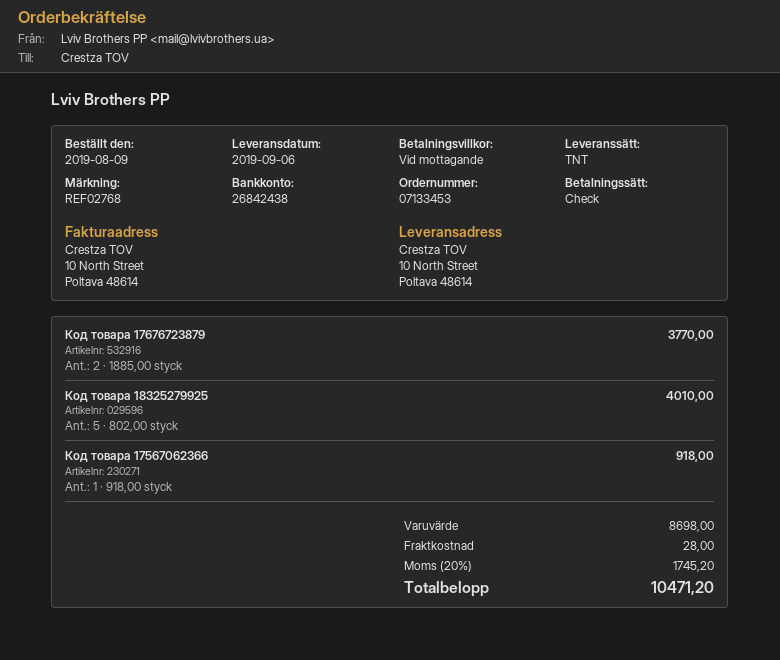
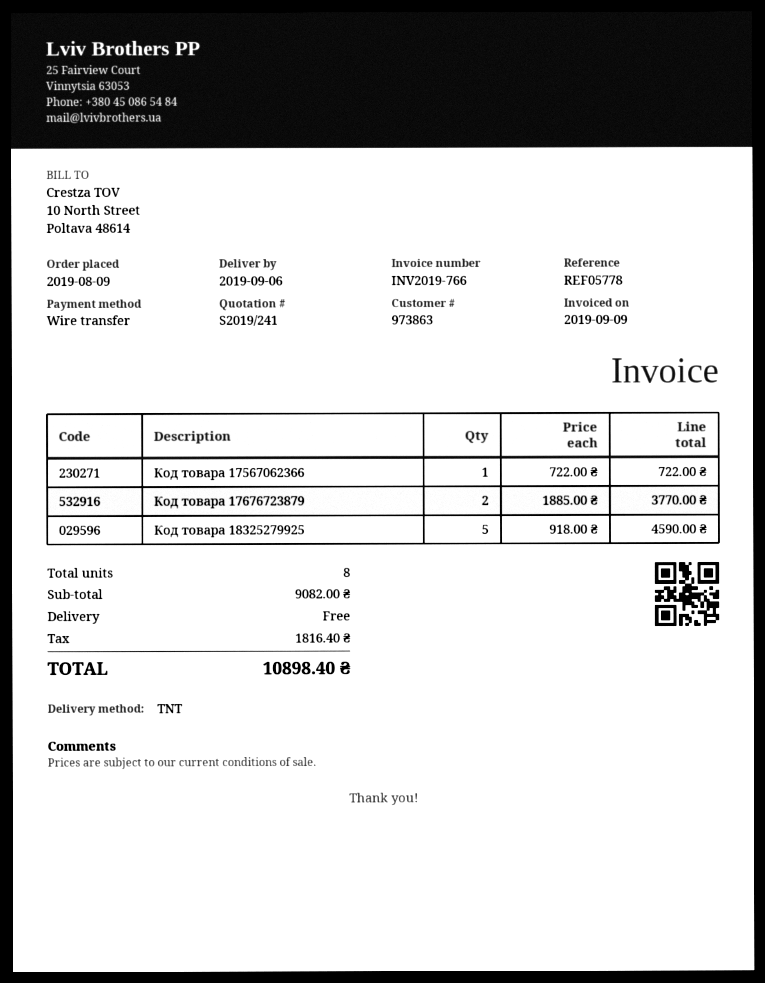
reference: REF02768 -> REF05778
payment method: cheque -> bank transfer
Код товара 18325279925: 5 x 802.00 = 4010.00 -> 5 x 918.00 = 4590.00
Код товара 17567062366: 1 x 918.00 = 918.00 -> 1 x 722.00 = 722.00
subtotal: 8698.00 -> 9082.00
shipping: 28.00 -> 0.00
tax: 1745.20 -> 1816.40
total: 10471.20 -> 10898.40

